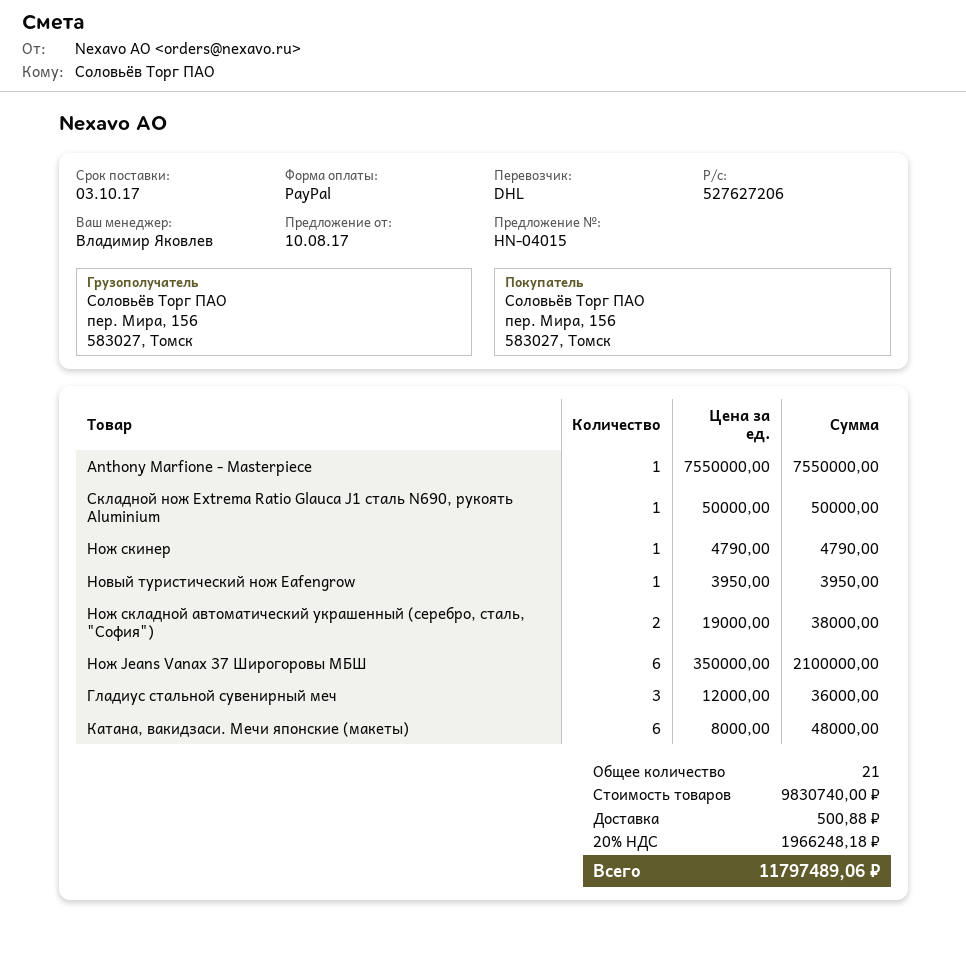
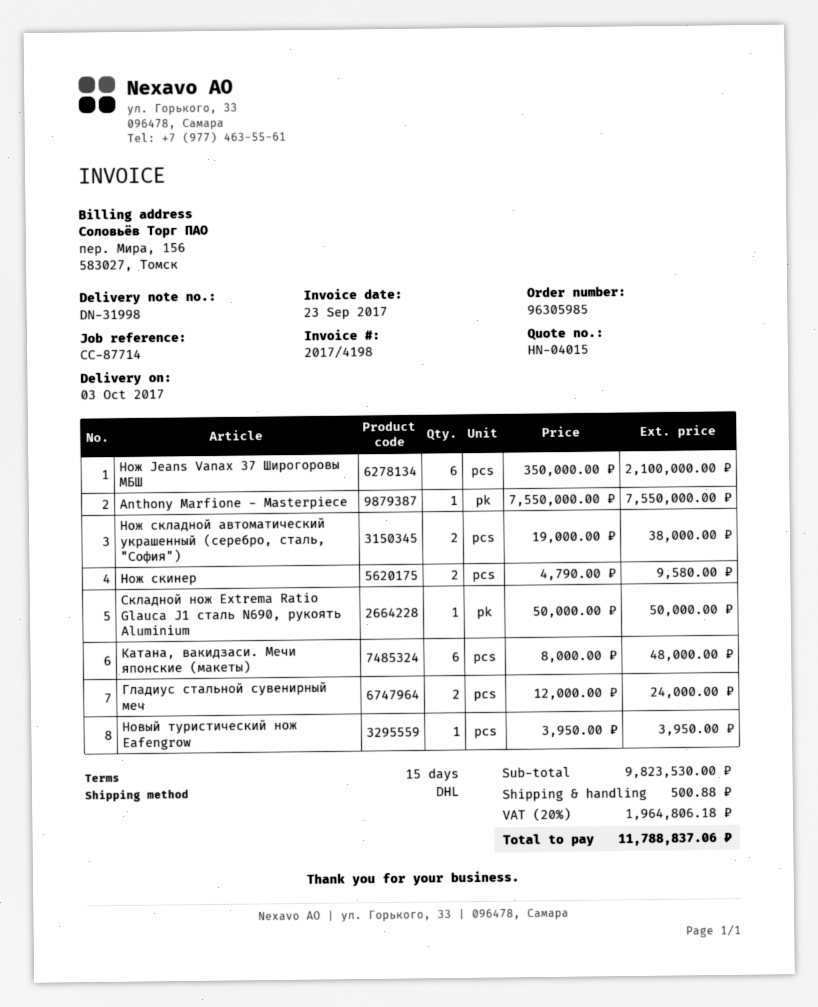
Нож скинер: 1 x 4790.00 = 4790.00 -> 2 x 4790.00 = 9580.00
Гладиус стальной сувенирный меч: 3 x 12000.00 = 36000.00 -> 2 x 12000.00 = 24000.00
subtotal: 9830740.00 -> 9823530.00
tax: 20% = 1966248.18 -> 20% = 1964806.18
total: 11797489.06 -> 11788837.06

